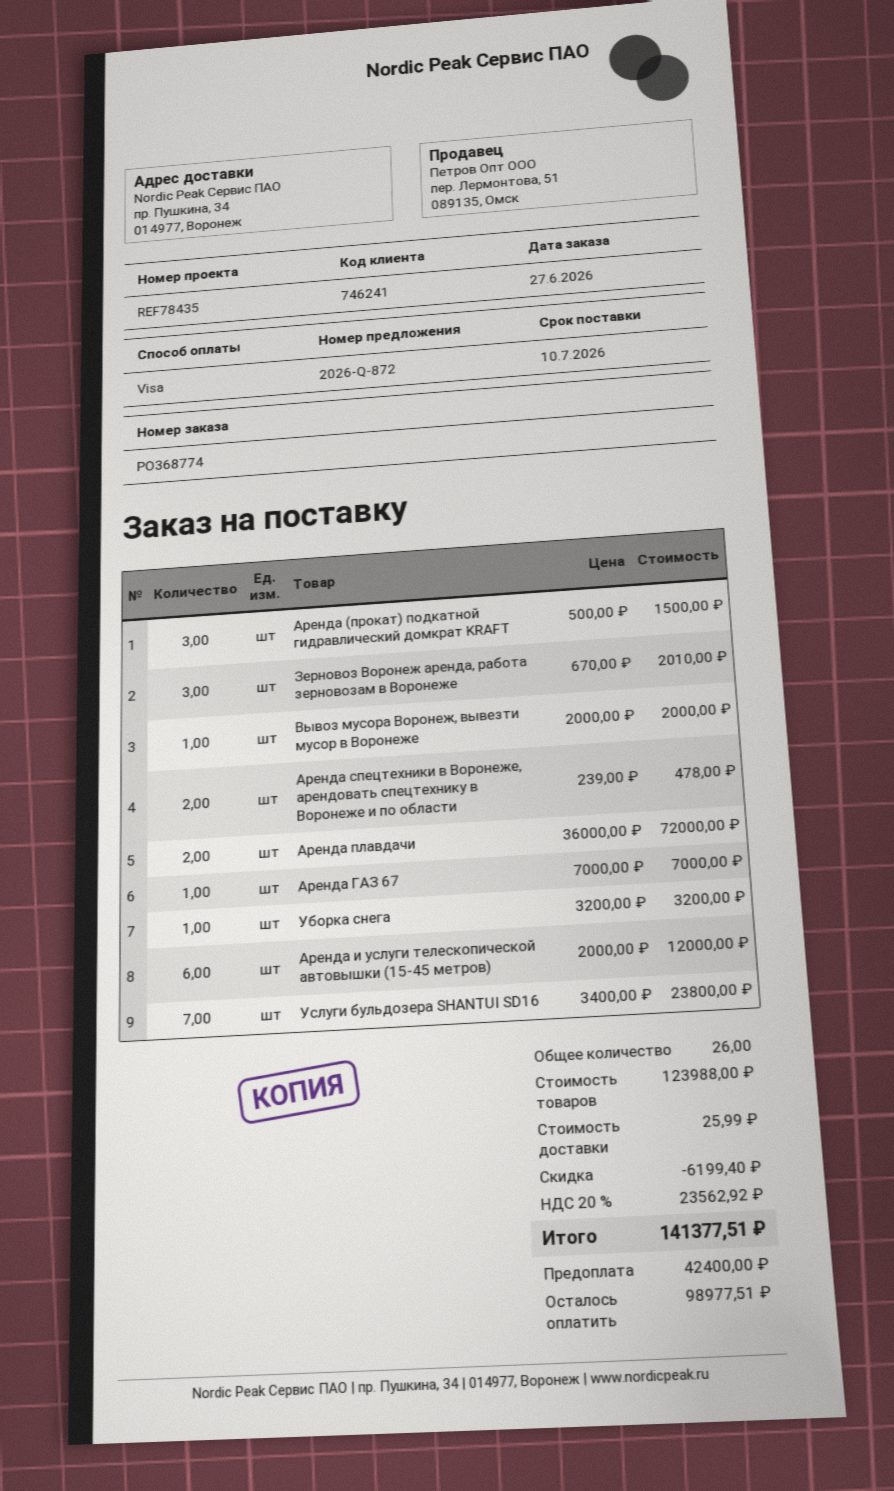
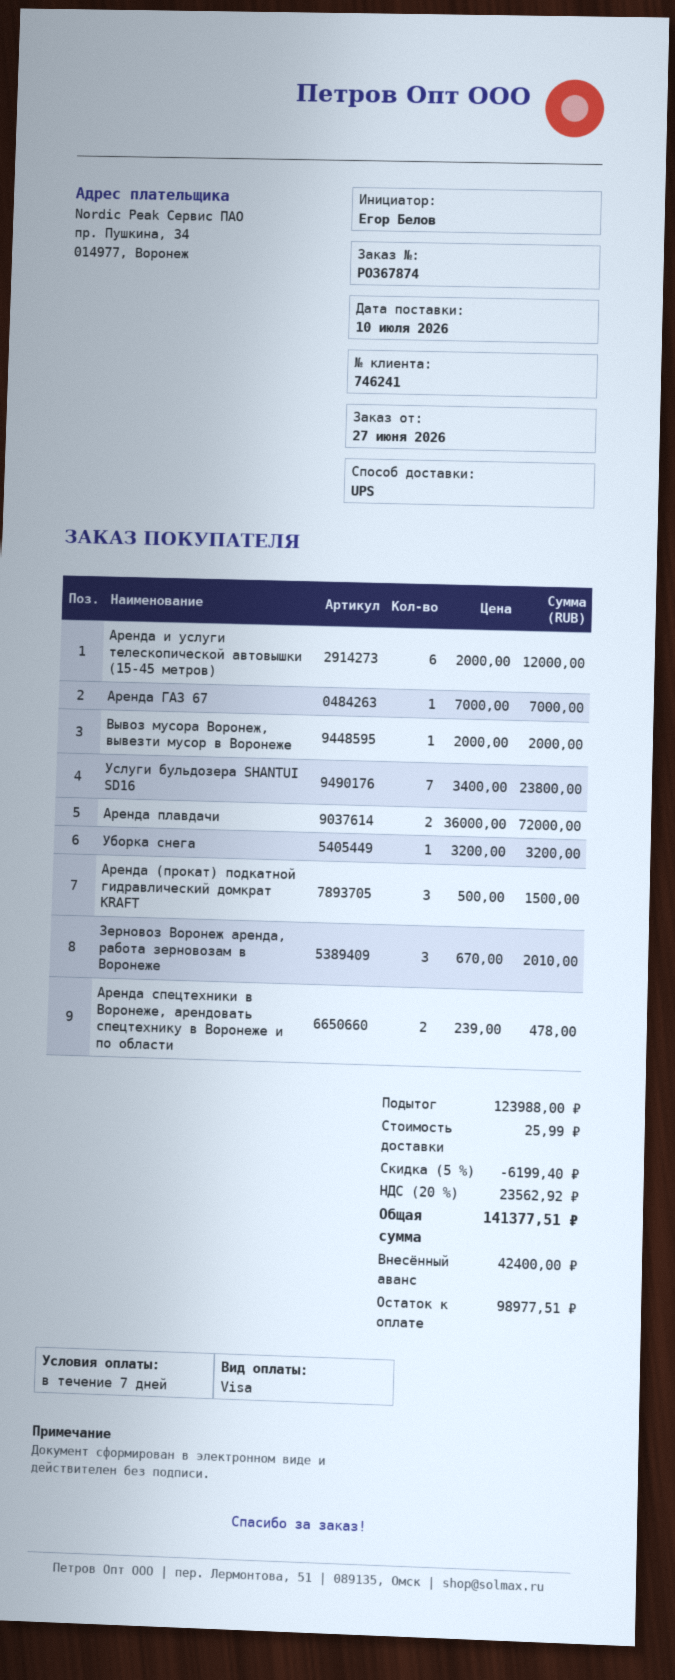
order number: PO368774 -> PO367874

